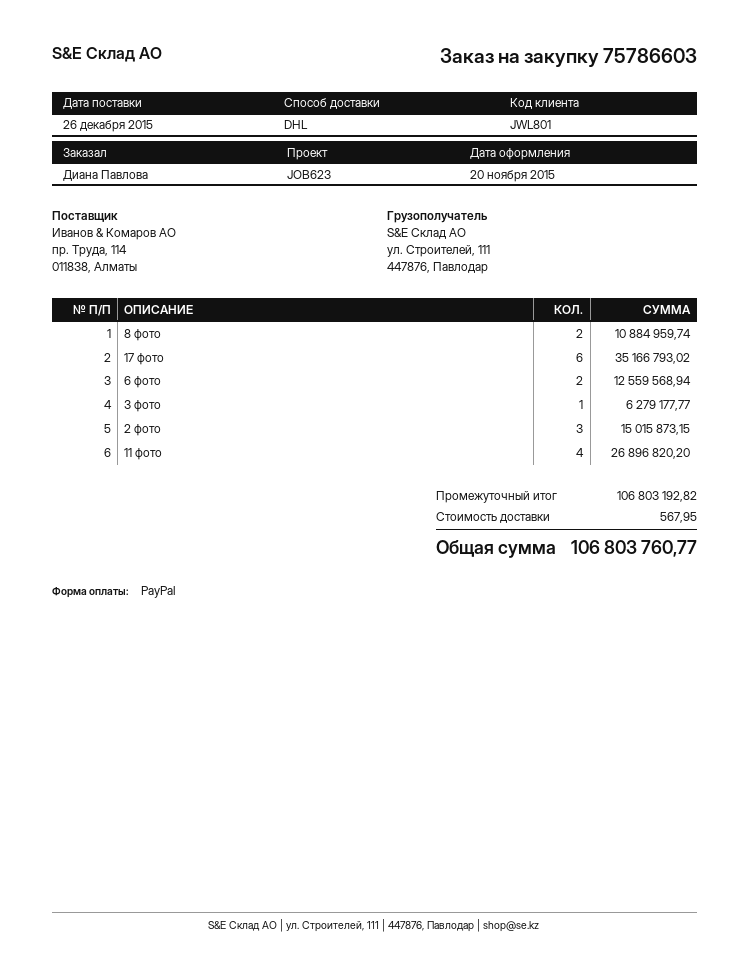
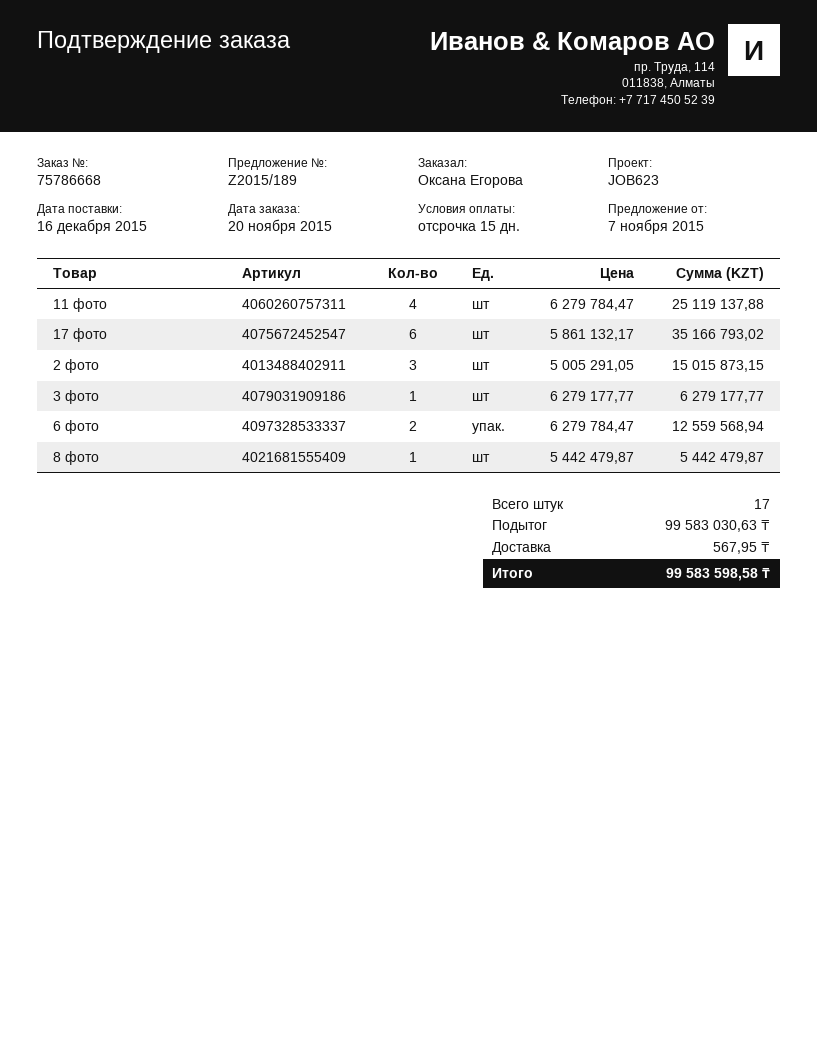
order number: 75786603 -> 75786668
delivery date: 2015-12-26 -> 2015-12-16
ordered by: Диана Павлова -> Оксана Егорова
8 фото: 2 for 10884959.74 -> 1 for 5442479.87
11 фото: 4 for 26896820.20 -> 4 for 25119137.88
subtotal: 106803192.82 -> 99583030.63
total: 106803760.77 -> 99583598.58

